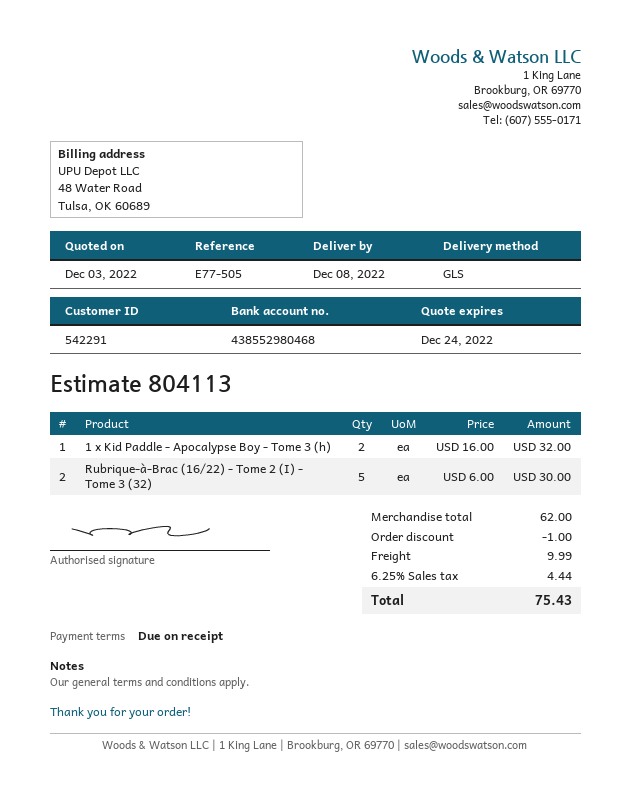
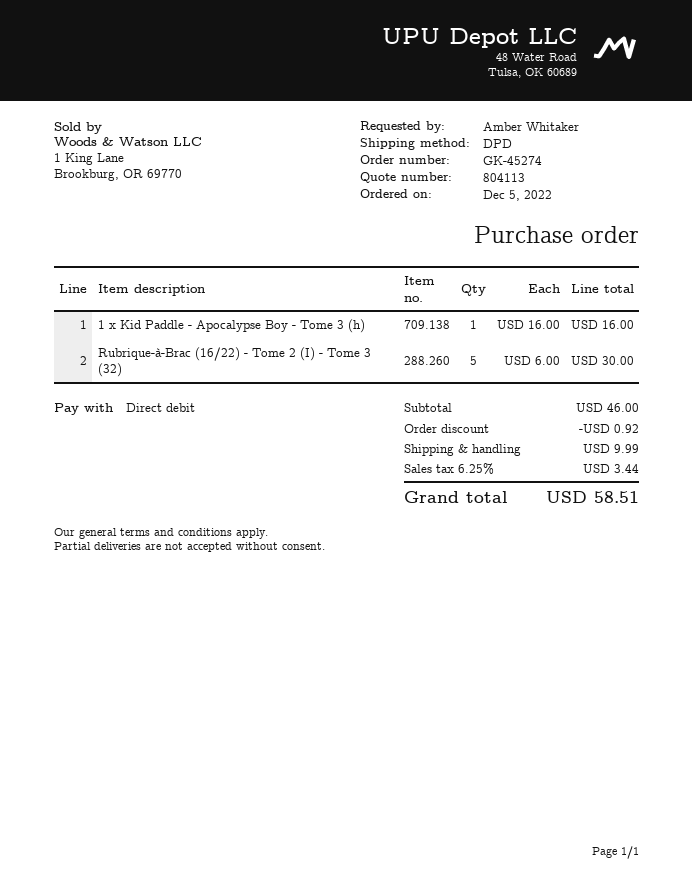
shipping method: GLS -> DPD
1 x Kid Paddle - Apocalypse Boy - Tome 3 (h): 2 x 16.00 = 32.00 -> 1 x 16.00 = 16.00
subtotal: 62.00 -> 46.00
discount: 1.00 -> 0.92
tax: 6.25% = 4.44 -> 6.25% = 3.44
total: 75.43 -> 58.51

